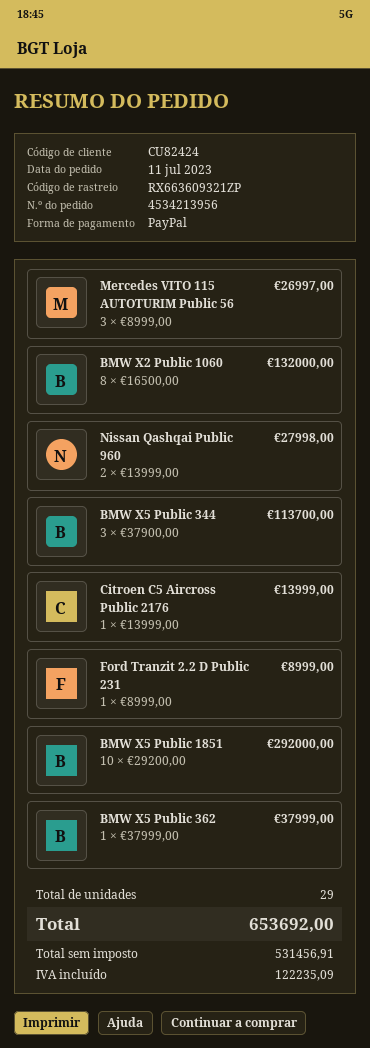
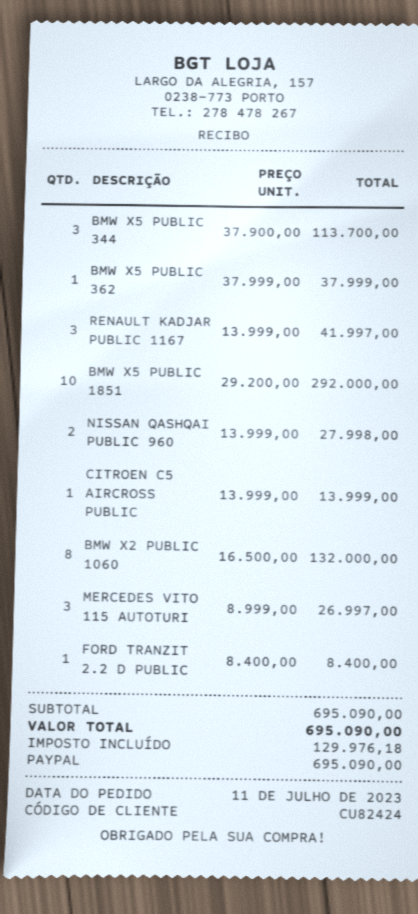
Ford Tranzit 2.2 D Public 231: 1 x 8999.00 = 8999.00 -> 1 x 8400.00 = 8400.00
RENAULT KADJAR PUBLIC 1167: none -> 3 x 13999.00 = 41997.00
tax: 122235.09 -> 129976.18
total: 653692.00 -> 695090.00

